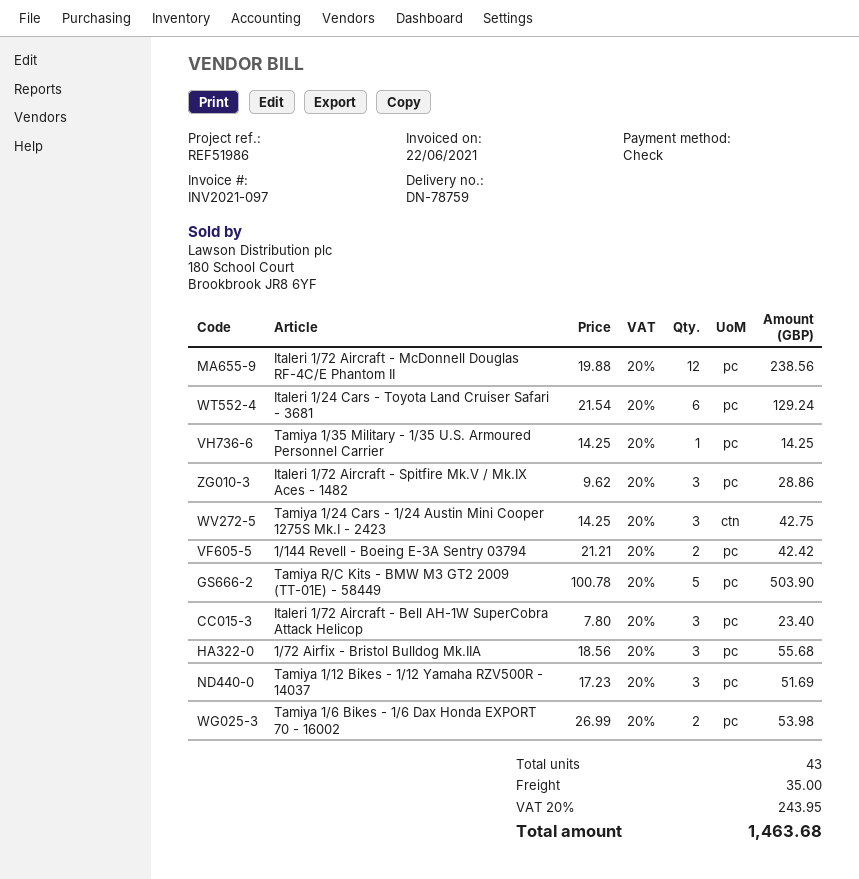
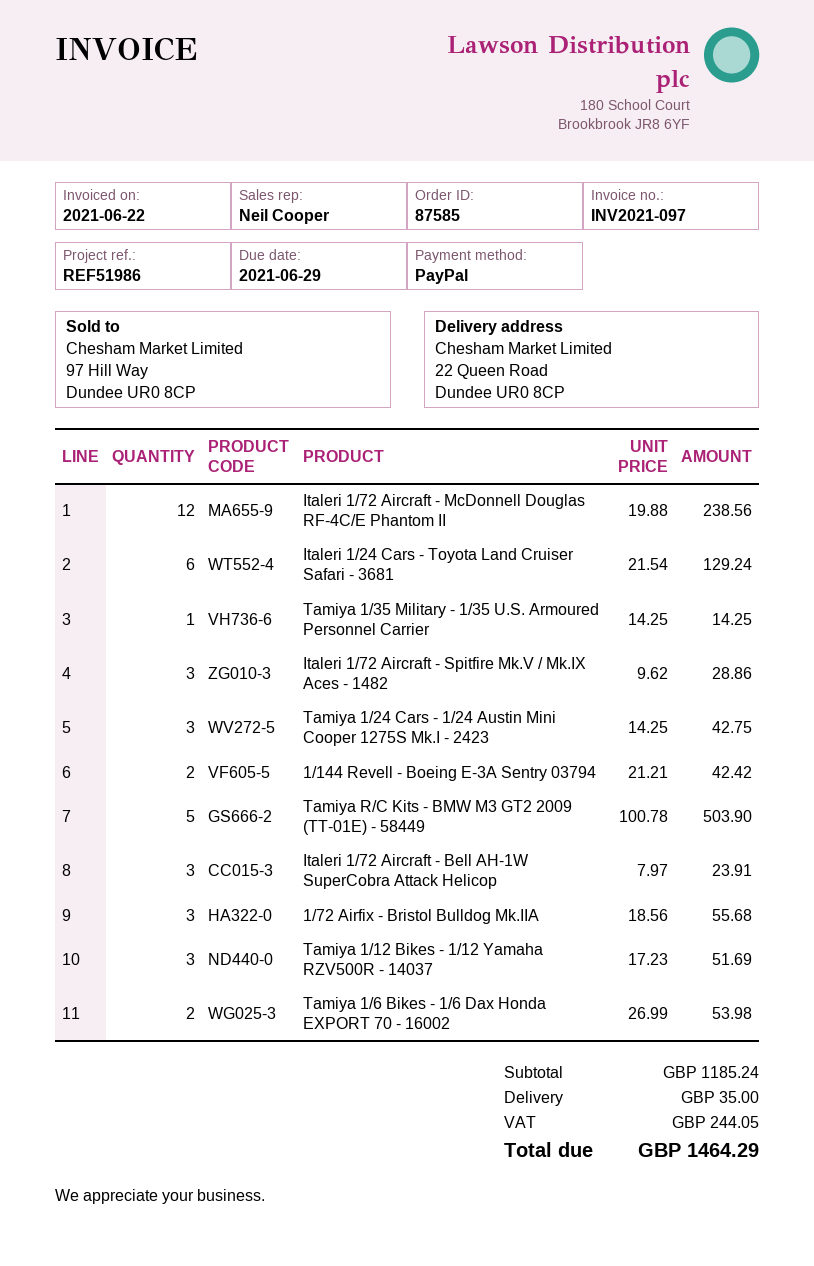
payment method: cheque -> PayPal
Italeri 1/72 Aircraft - Bell AH-1W SuperCobra Attack Helicop: 3 x 7.80 = 23.40 -> 3 x 7.97 = 23.91
tax: 243.95 -> 244.05
total: 1463.68 -> 1464.29

